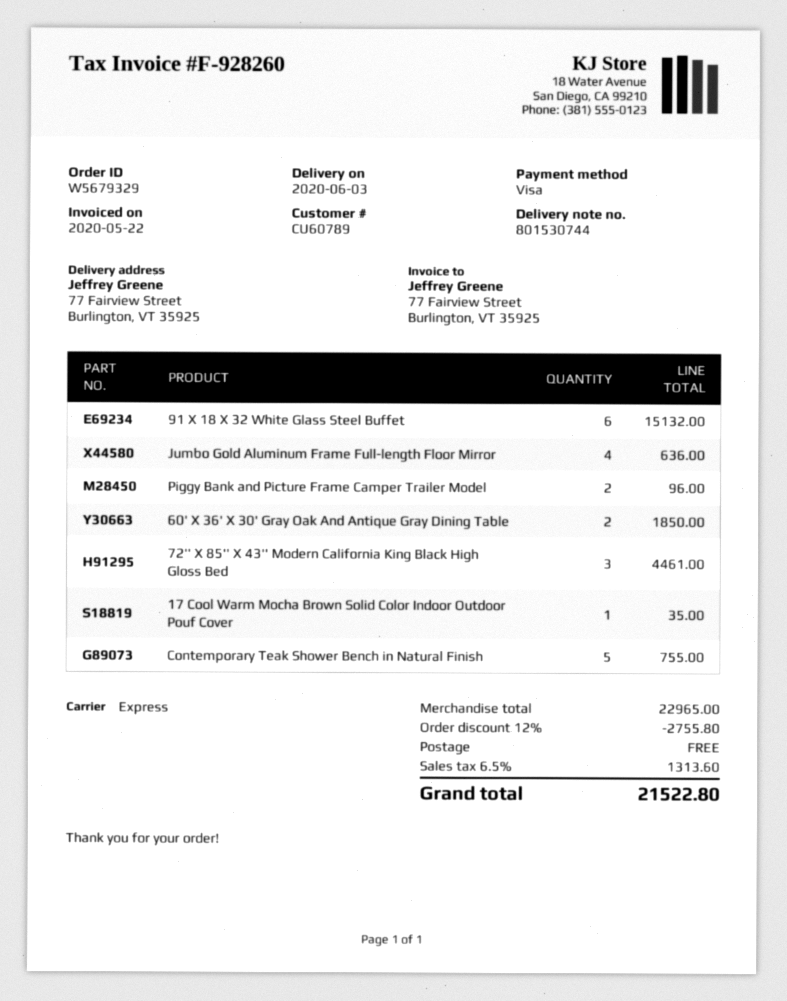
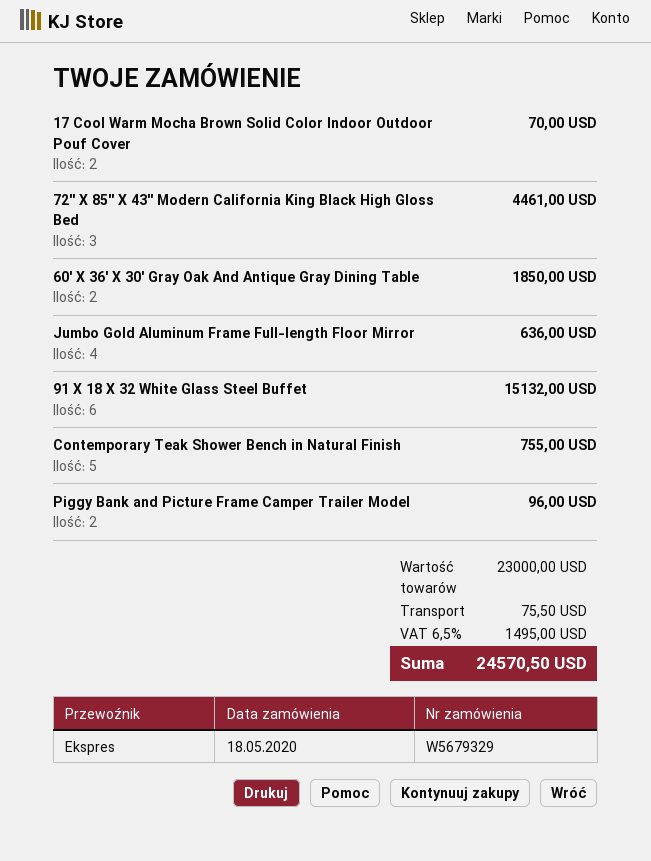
17 Cool Warm Mocha Brown Solid Color Indoor Outdoor Pouf Cover: 1 for 35.00 -> 2 for 70.00
subtotal: 22965.00 -> 23000.00
discount: 12% = 2755.80 -> none
shipping: 0.00 -> 75.50
tax: 6.5% = 1313.60 -> 6.5% = 1495.00
total: 21522.80 -> 24570.50

